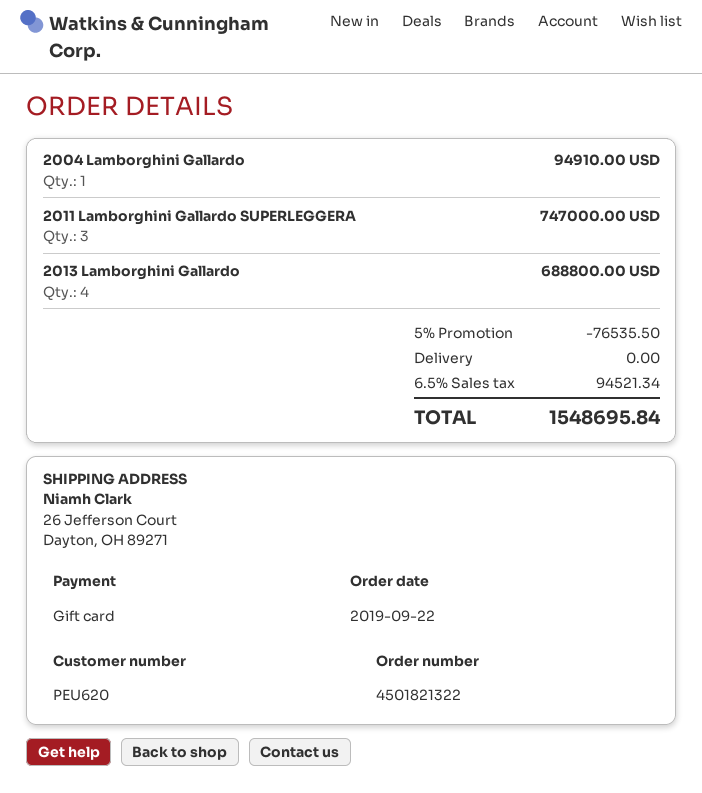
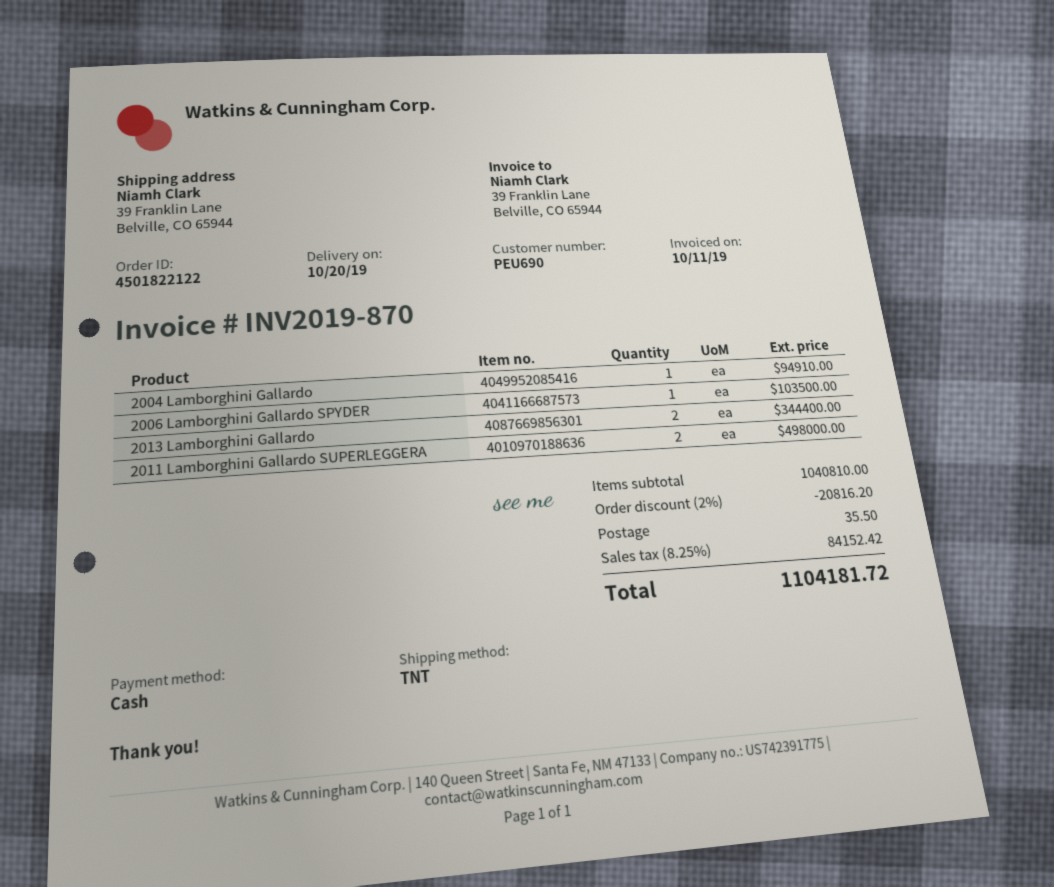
order number: 4501821322 -> 4501822122
customer number: PEU620 -> PEU690
payment method: gift card -> cash
ship to: 26 Jefferson Court, Dayton, OH 89271 -> 39 Franklin Lane, Belville, CO 65944
2011 Lamborghini Gallardo SUPERLEGGERA: 3 for 747000.00 -> 2 for 498000.00
2013 Lamborghini Gallardo: 4 for 688800.00 -> 2 for 344400.00
2006 Lamborghini Gallardo SPYDER: none -> 1 for 103500.00
discount: 5% = 76535.50 -> 2% = 20816.20
shipping: 0.00 -> 35.50
tax: 6.5% = 94521.34 -> 8.25% = 84152.42
total: 1548695.84 -> 1104181.72

